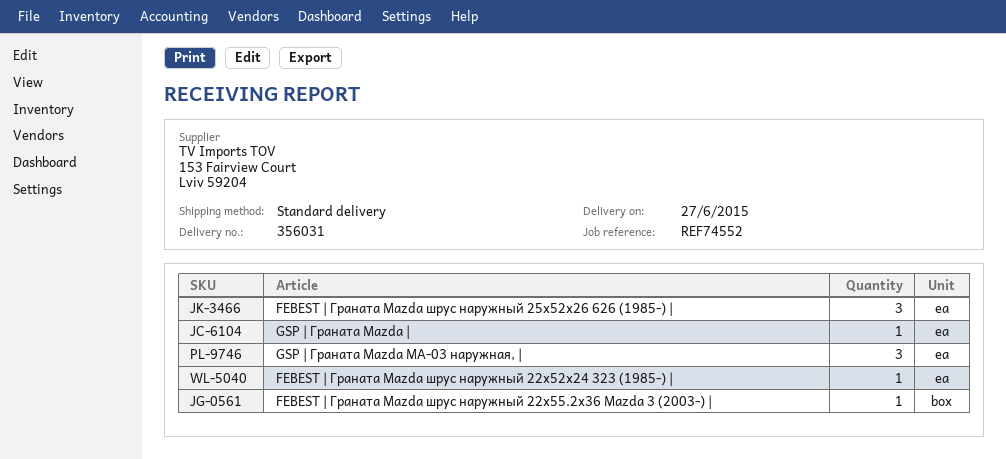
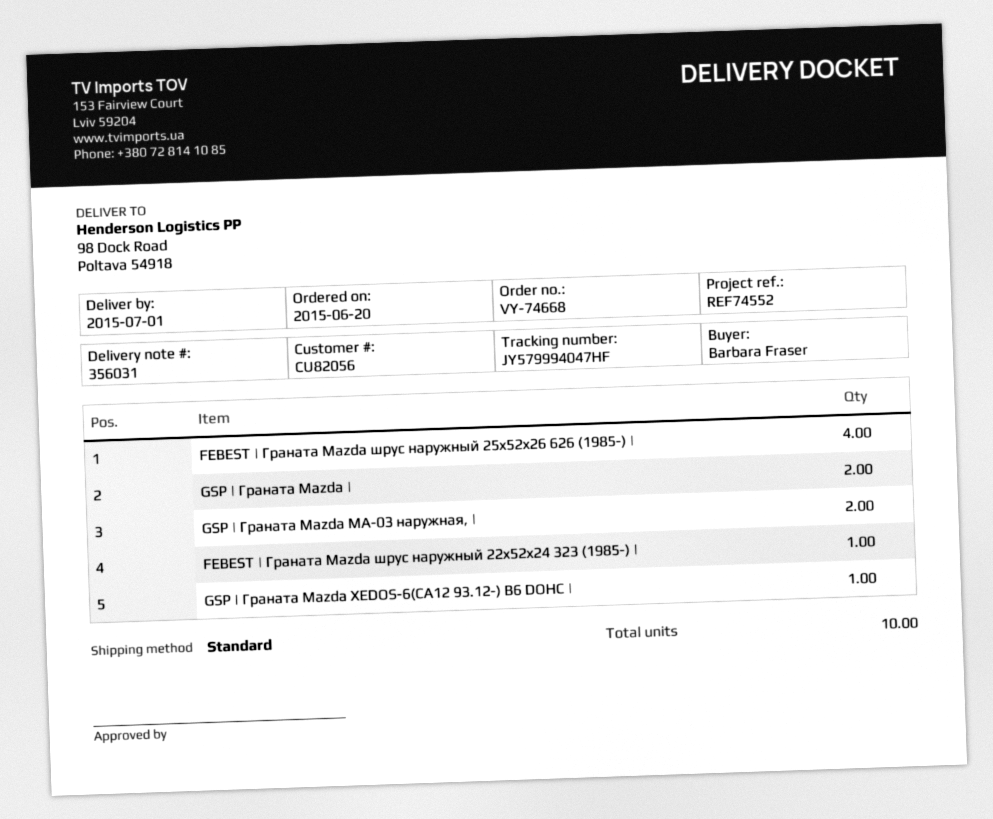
delivery date: 2015-06-27 -> 2015-07-01
FEBEST | Граната Mazda шрус наружный 25x52x26 626 (1985-) |: 3 -> 4
GSP | Граната Mazda |: 1 -> 2
GSP | Граната Mazda MA-03 наружная, |: 3 -> 2
FEBEST | Граната Mazda шрус наружный 22x55.2x36 Mazda 3 (2003-) |: 1 -> none
GSP | Граната Mazda XEDOS-6(CA12 93.12-) B6 DOHC |: none -> 1

